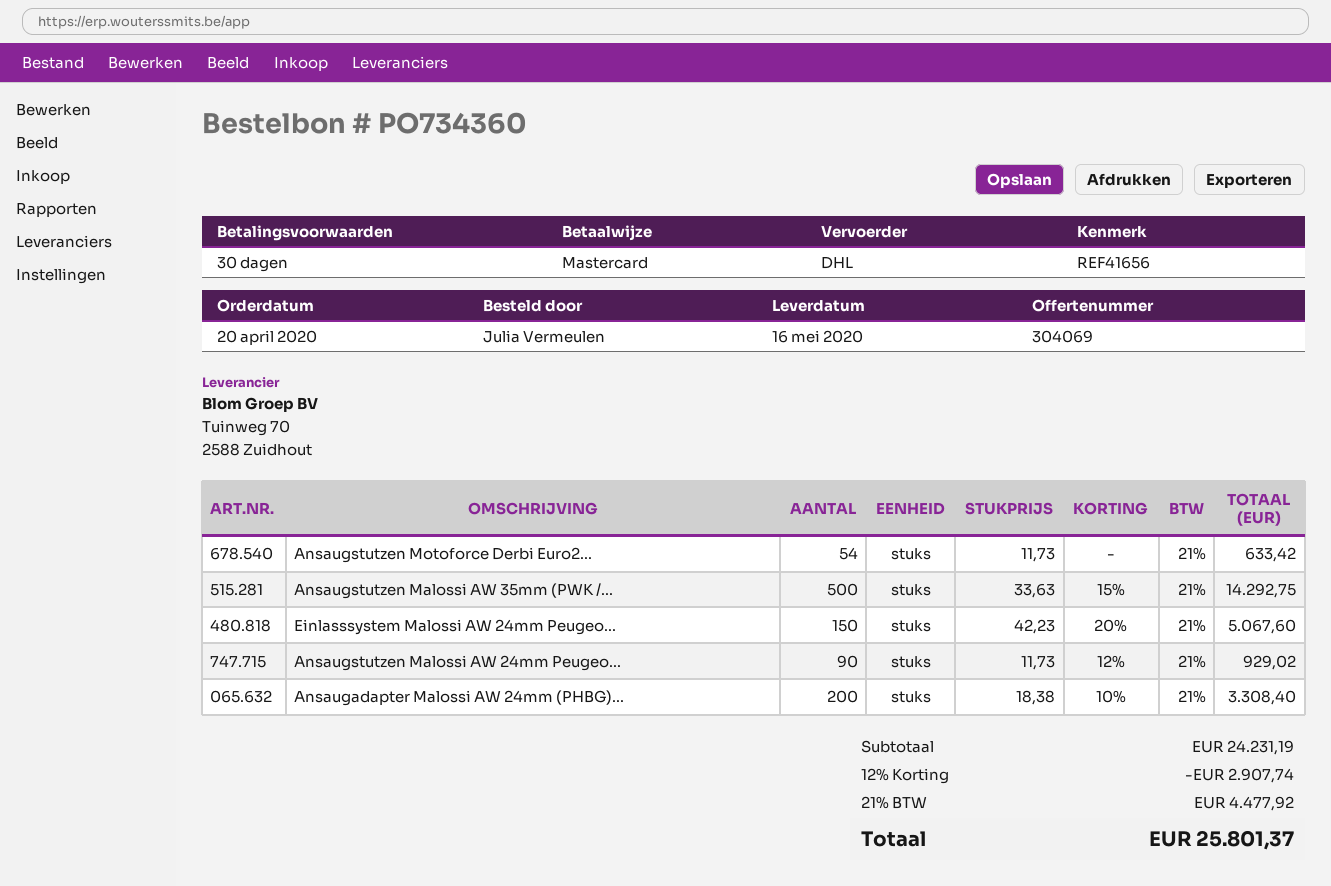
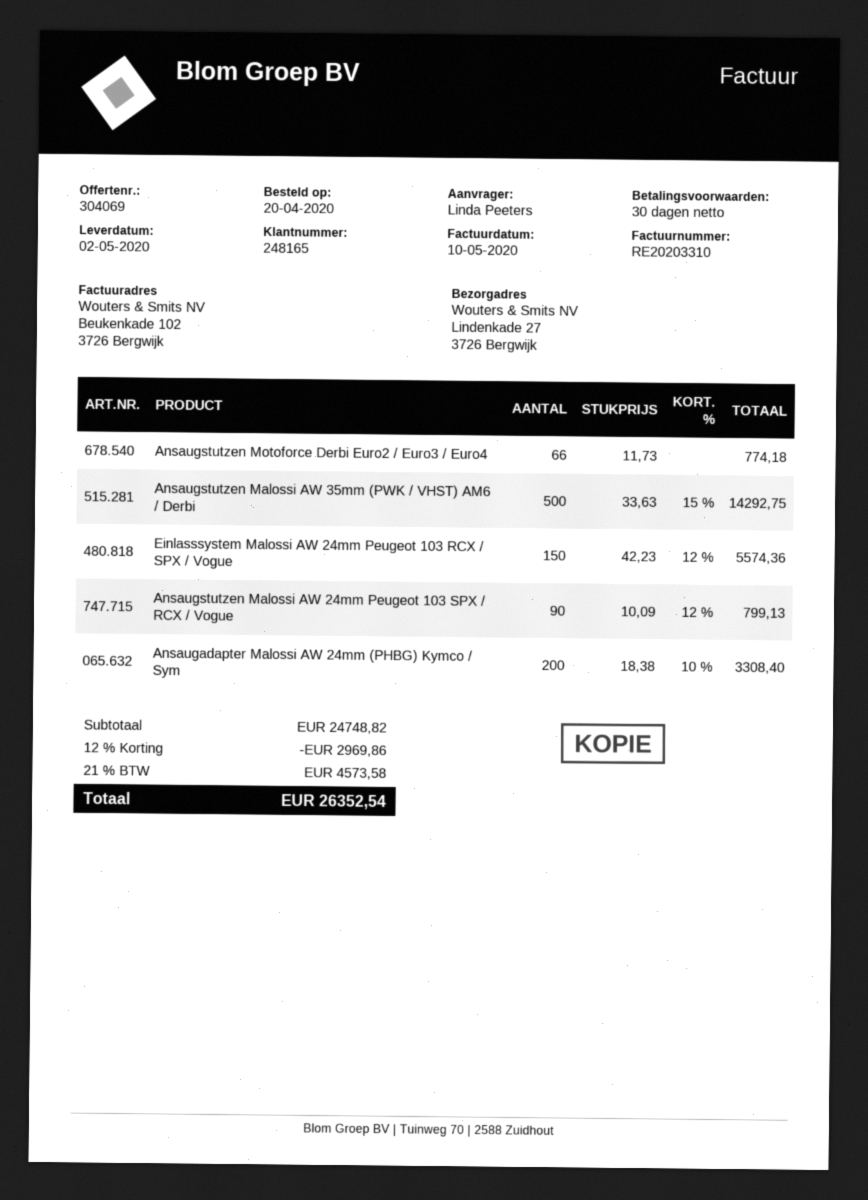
delivery date: 2020-05-16 -> 2020-05-02
ordered by: Julia Vermeulen -> Linda Peeters
Ansaugstutzen Motoforce Derbi Euro2...: 54 x 11.73 = 633.42 -> 66 x 11.73 = 774.18
Einlasssystem Malossi AW 24mm Peugeo...: 150 x 42.23 - 20% = 5067.60 -> 150 x 42.23 - 12% = 5574.36
Ansaugstutzen Malossi AW 24mm Peugeo...: 90 x 11.73 - 12% = 929.02 -> 90 x 10.09 - 12% = 799.13
subtotal: 24231.19 -> 24748.82
discount: 12% = 2907.74 -> 12% = 2969.86
tax: 21% = 4477.92 -> 21% = 4573.58
total: 25801.37 -> 26352.54

